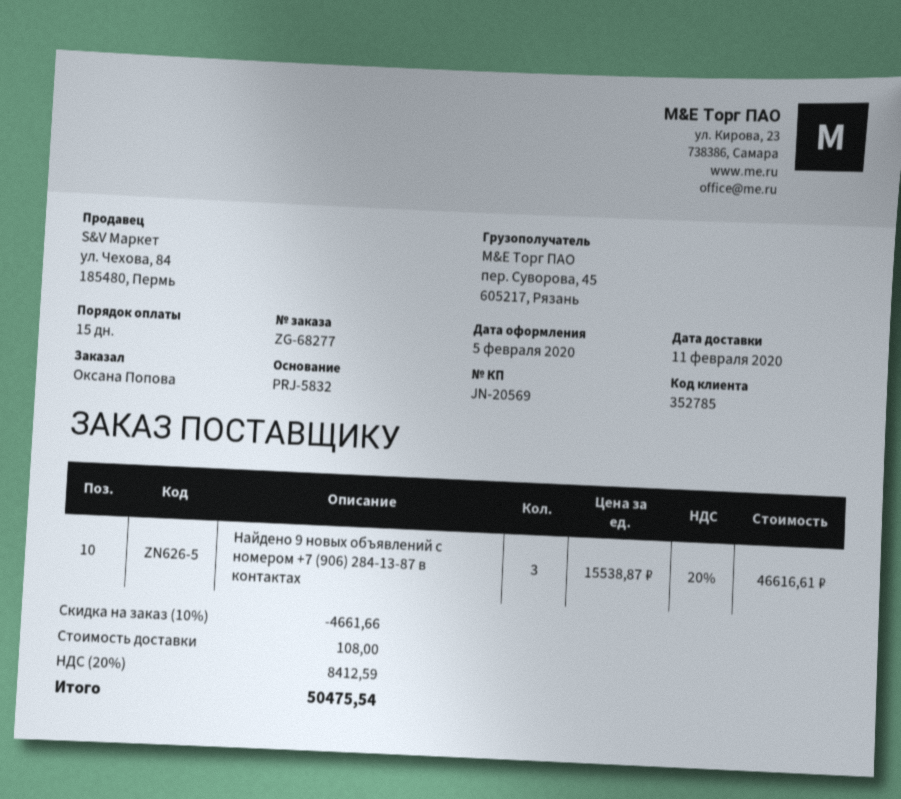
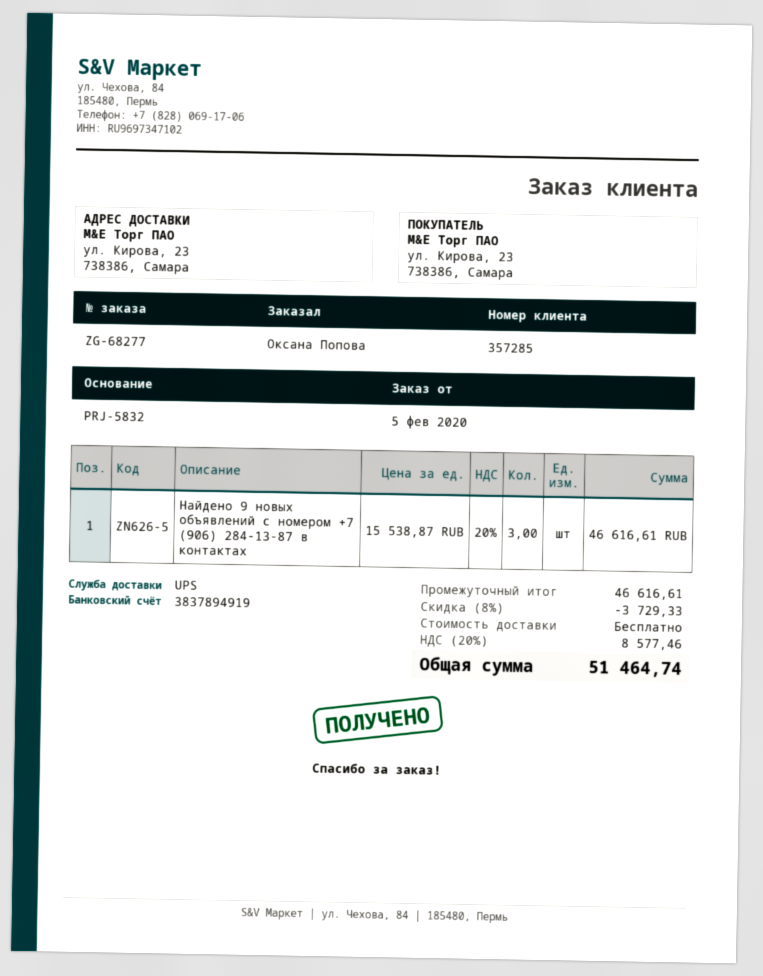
customer number: 352785 -> 357285
ship to: пер. Суворова, 45, 605217, Рязань -> ул. Кирова, 23, 738386, Самара
discount: 10% = 4661.66 -> 8% = 3729.33
shipping: 108.00 -> 0.00
tax: 20% = 8412.59 -> 20% = 8577.46
total: 50475.54 -> 51464.74

